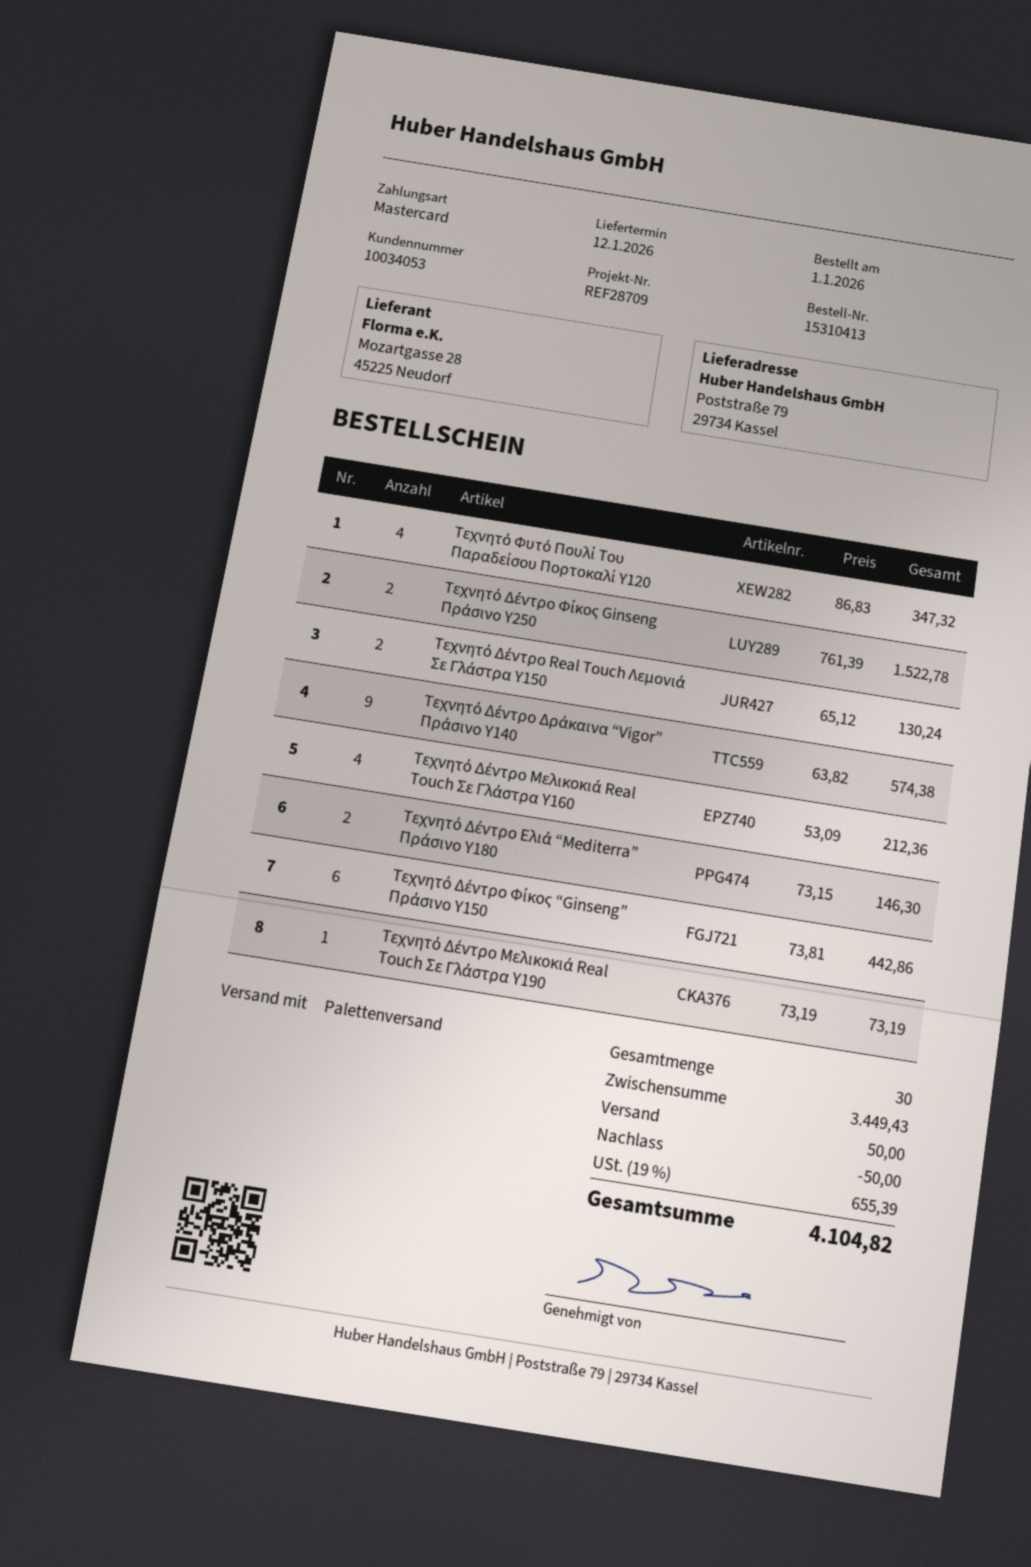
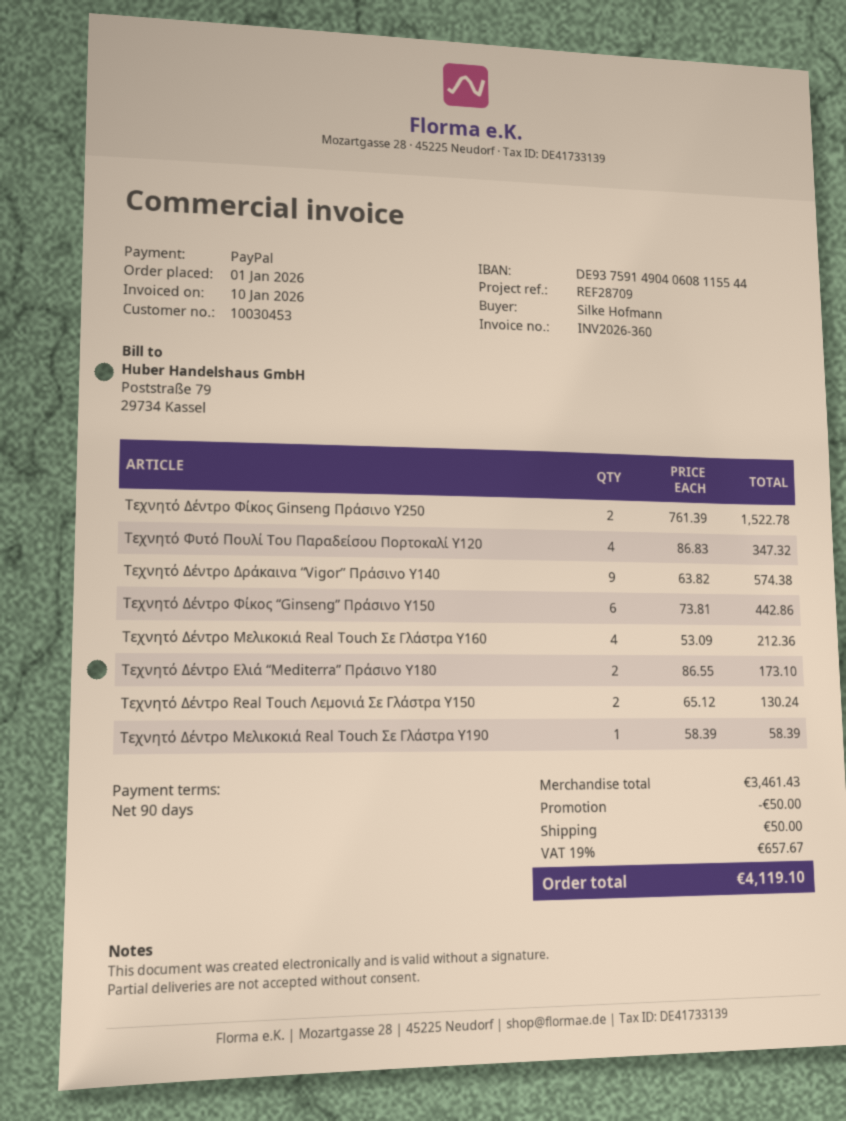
customer number: 10034053 -> 10030453
payment method: Mastercard -> PayPal
Τεχνητό Δέντρο Ελιά “Mediterra” Πράσινο Υ180: 2 x 73.15 = 146.30 -> 2 x 86.55 = 173.10
Τεχνητό Δέντρο Μελικοκιά Real Touch Σε Γλάστρα Υ190: 1 x 73.19 = 73.19 -> 1 x 58.39 = 58.39
subtotal: 3449.43 -> 3461.43
tax: 19% = 655.39 -> 19% = 657.67
total: 4104.82 -> 4119.10

